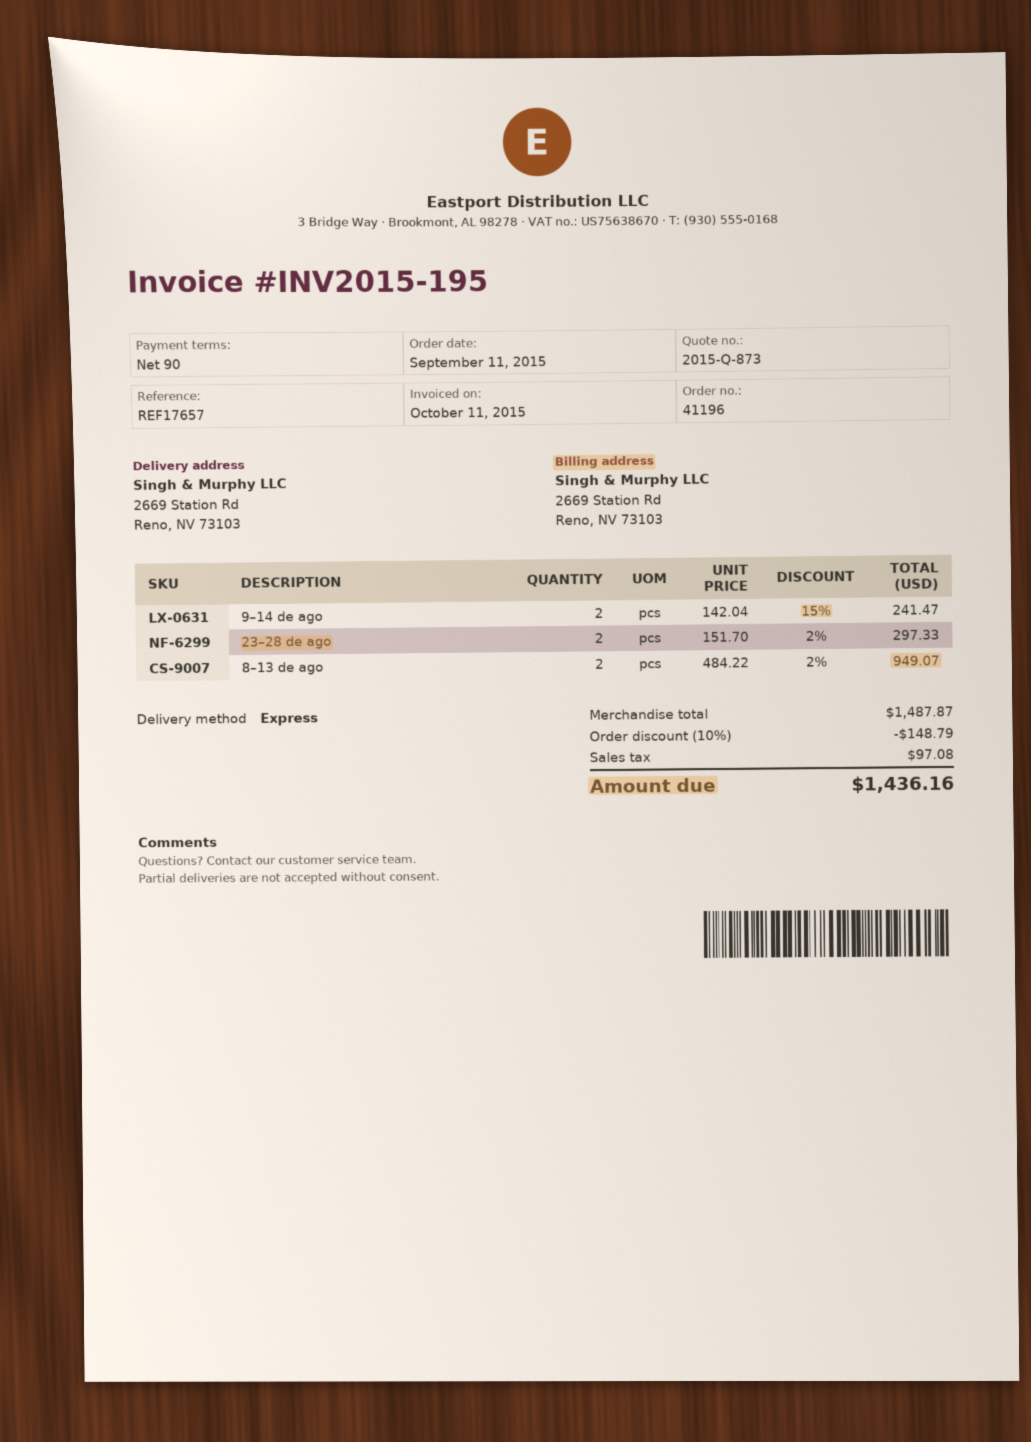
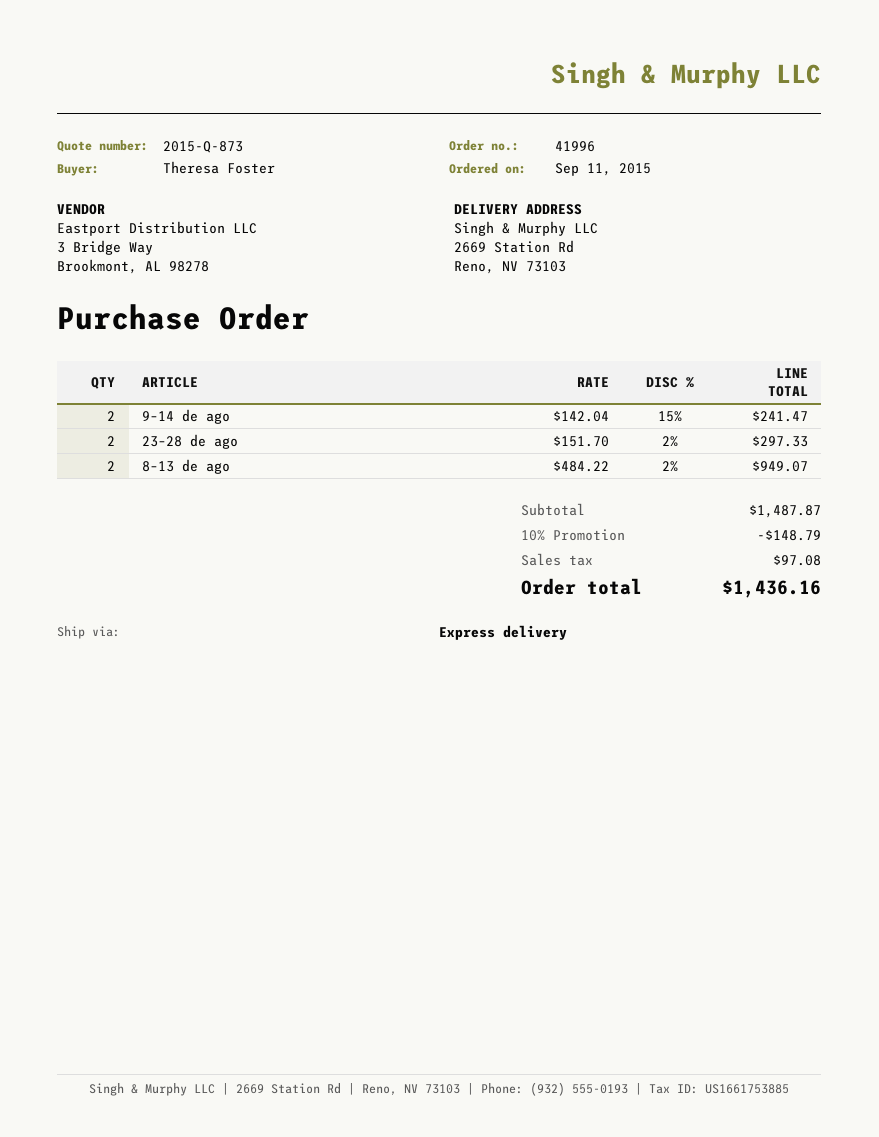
order number: 41196 -> 41996

